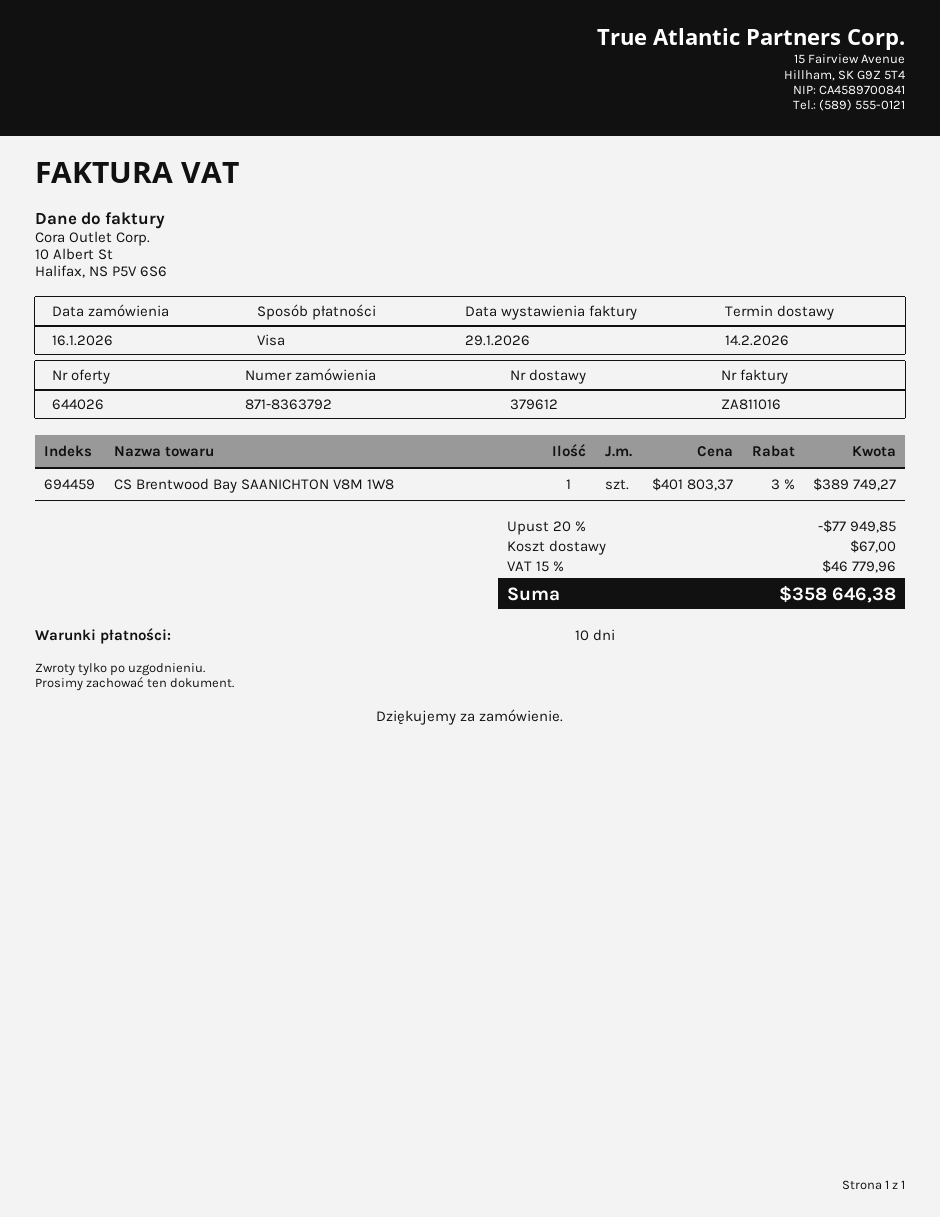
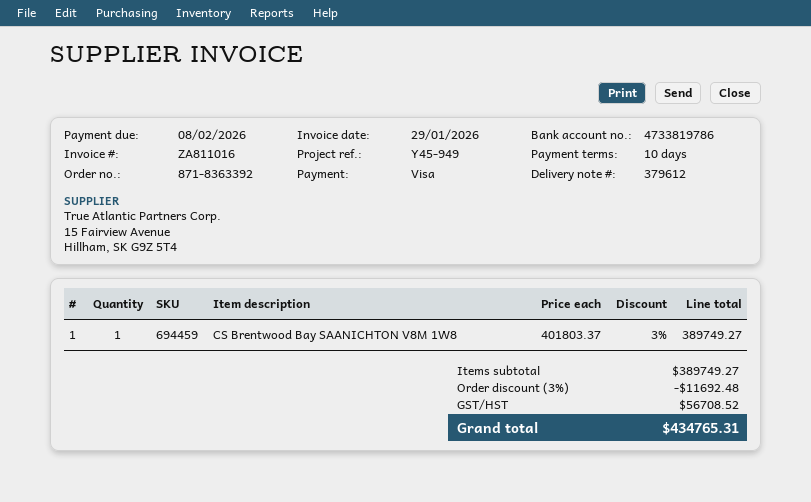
order number: 871-8363792 -> 871-8363392
discount: 20% = 77949.85 -> 3% = 11692.48
shipping: 67.00 -> none
tax: 46779.96 -> 56708.52
total: 358646.38 -> 434765.31

